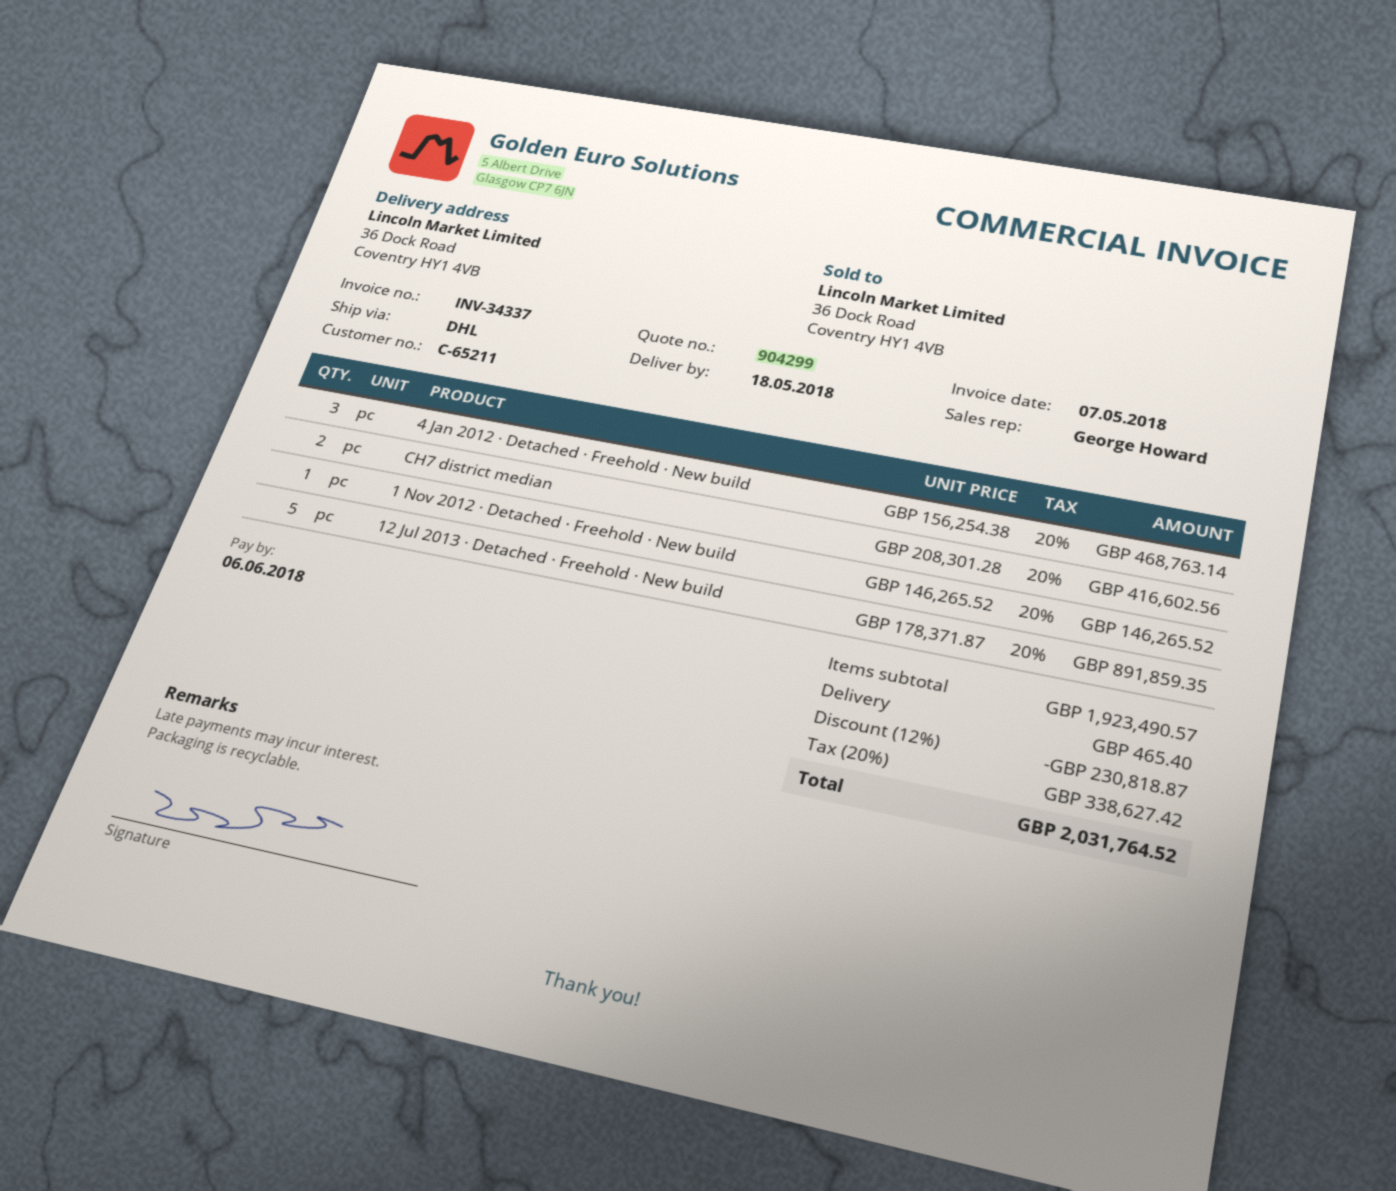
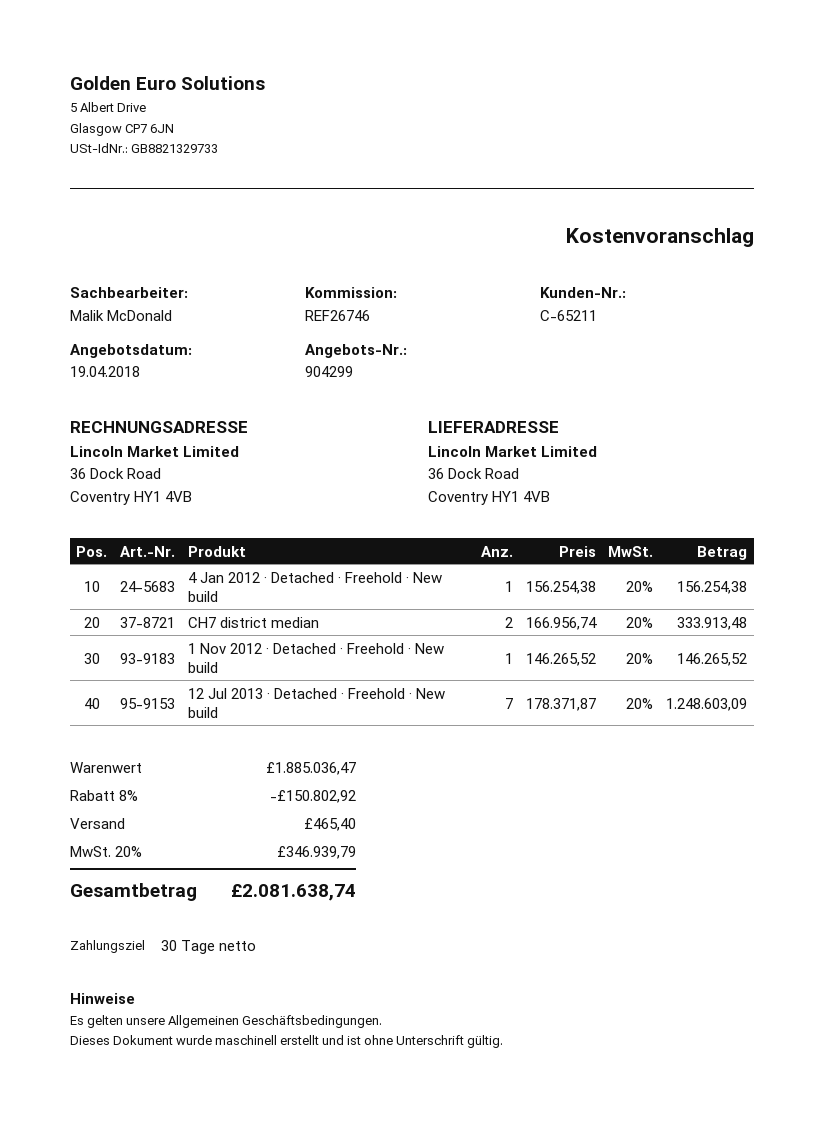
sales rep: George Howard -> Malik McDonald
4 Jan 2012 · Detached · Freehold · New build: 3 x 156254.38 = 468763.14 -> 1 x 156254.38 = 156254.38
CH7 district median: 2 x 208301.28 = 416602.56 -> 2 x 166956.74 = 333913.48
12 Jul 2013 · Detached · Freehold · New build: 5 x 178371.87 = 891859.35 -> 7 x 178371.87 = 1248603.09
subtotal: 1923490.57 -> 1885036.47
discount: 12% = 230818.87 -> 8% = 150802.92
tax: 20% = 338627.42 -> 20% = 346939.79
total: 2031764.52 -> 2081638.74

